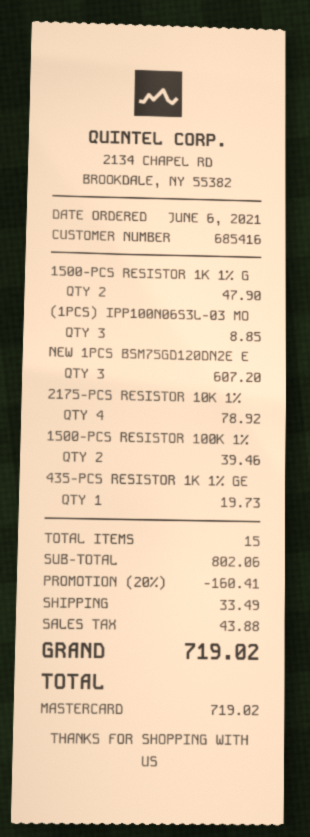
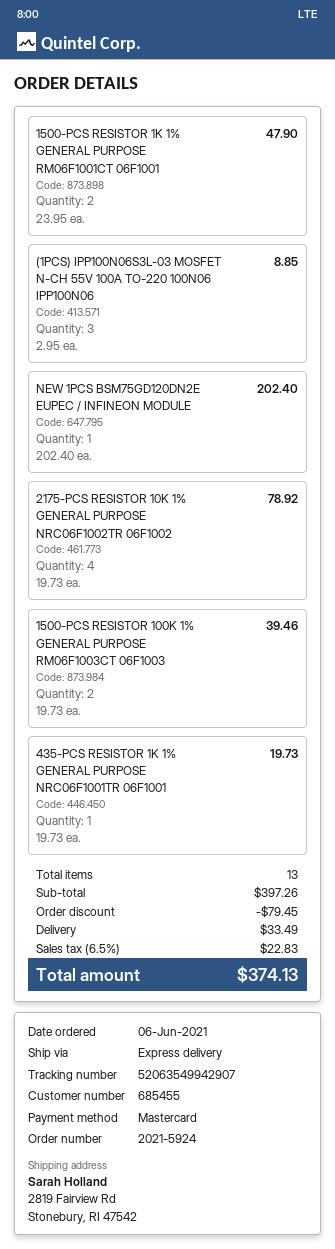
customer number: 685416 -> 685455
NEW 1PCS BSM75GD120DN2E E: 3 for 607.20 -> 1 for 202.40
total quantity: 15 -> 13
subtotal: 802.06 -> 397.26
discount: 160.41 -> 79.45
tax: 43.88 -> 22.83
total: 719.02 -> 374.13

